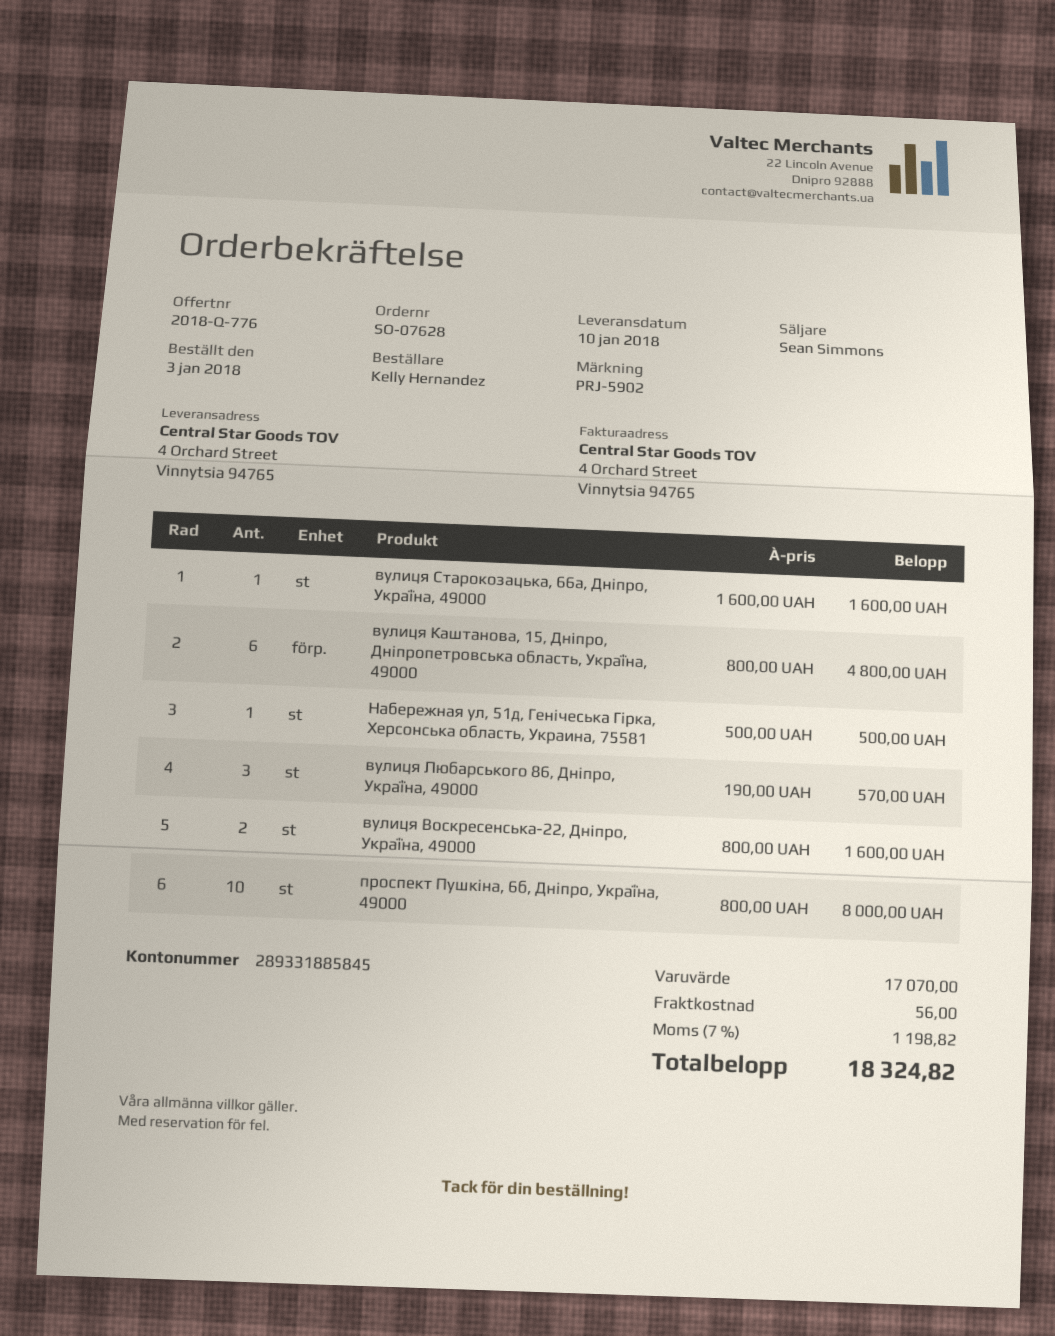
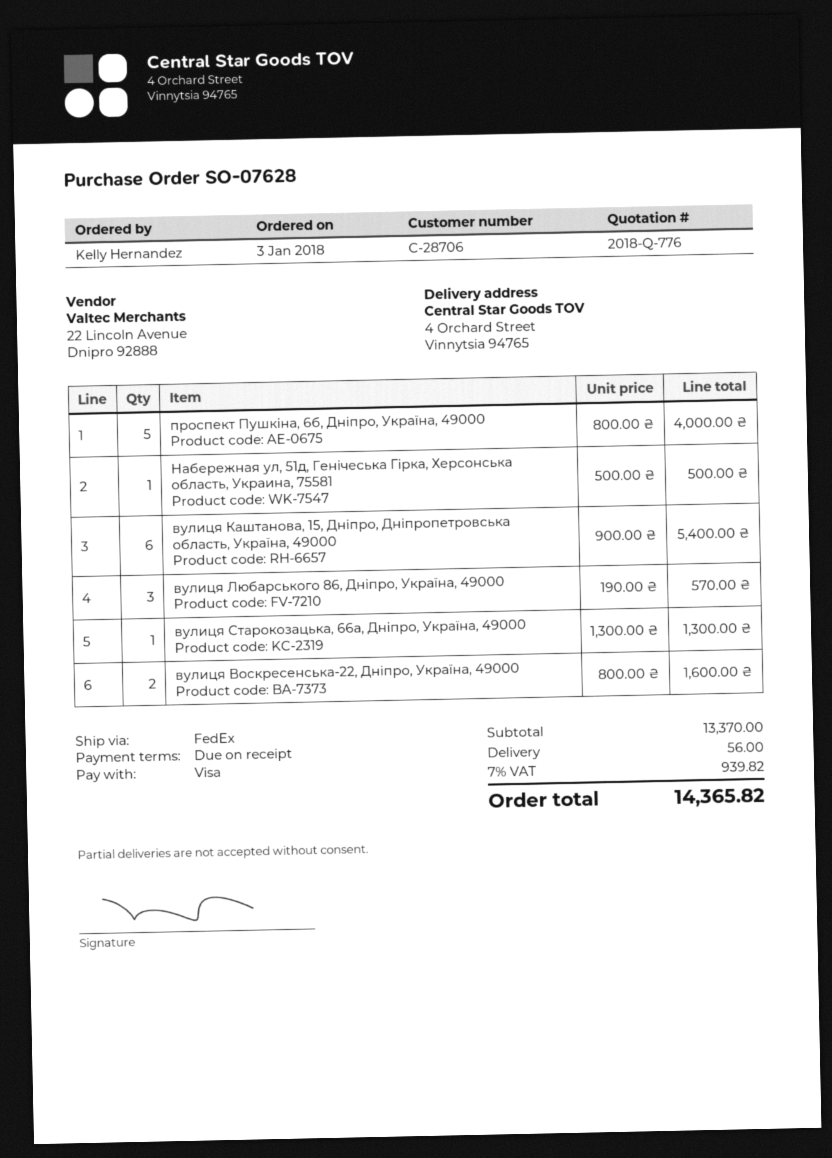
вулиця Старокозацька, 66а, Дніпро, Україна, 49000: 1 x 1600.00 = 1600.00 -> 1 x 1300.00 = 1300.00
вулиця Каштанова, 15, Дніпро, Дніпропетровська область, Україна, 49000: 6 x 800.00 = 4800.00 -> 6 x 900.00 = 5400.00
проспект Пушкіна, 6б, Дніпро, Україна, 49000: 10 x 800.00 = 8000.00 -> 5 x 800.00 = 4000.00
subtotal: 17070.00 -> 13370.00
tax: 7% = 1198.82 -> 7% = 939.82
total: 18324.82 -> 14365.82

